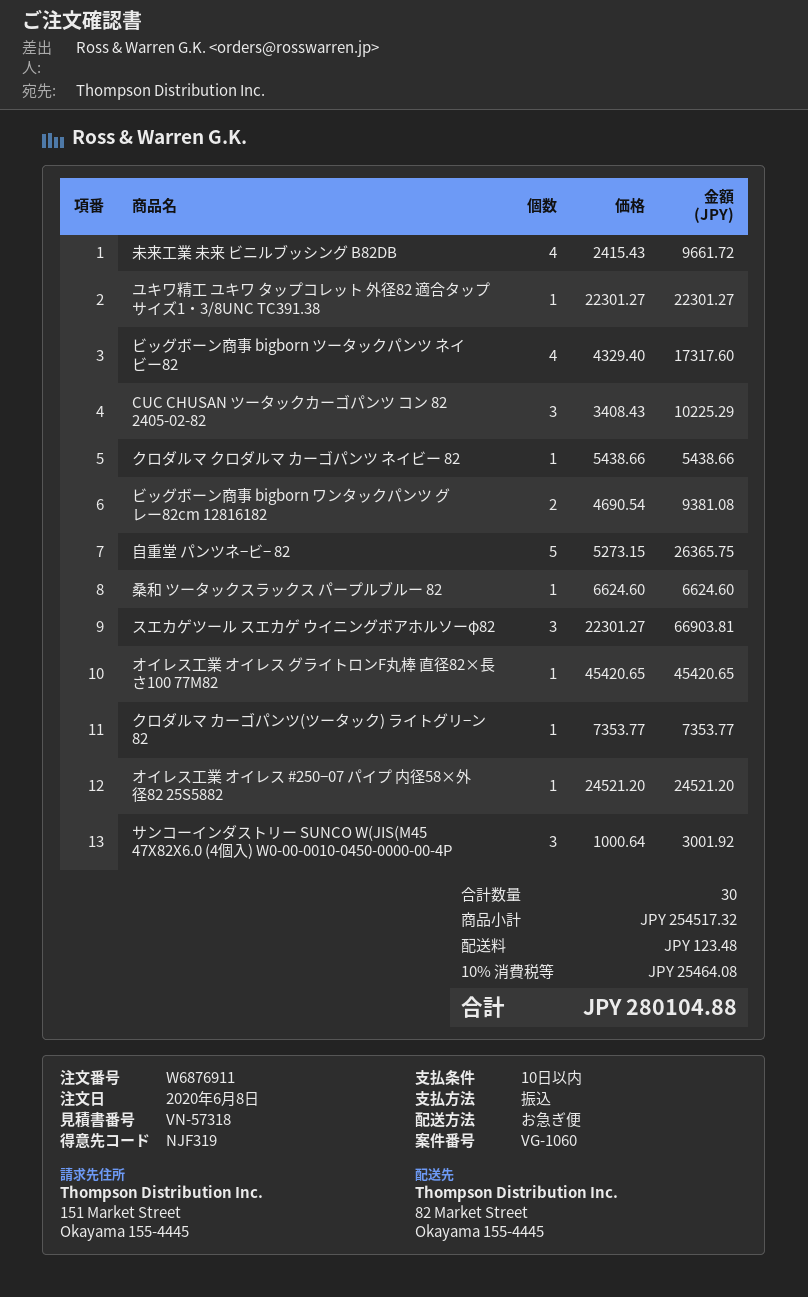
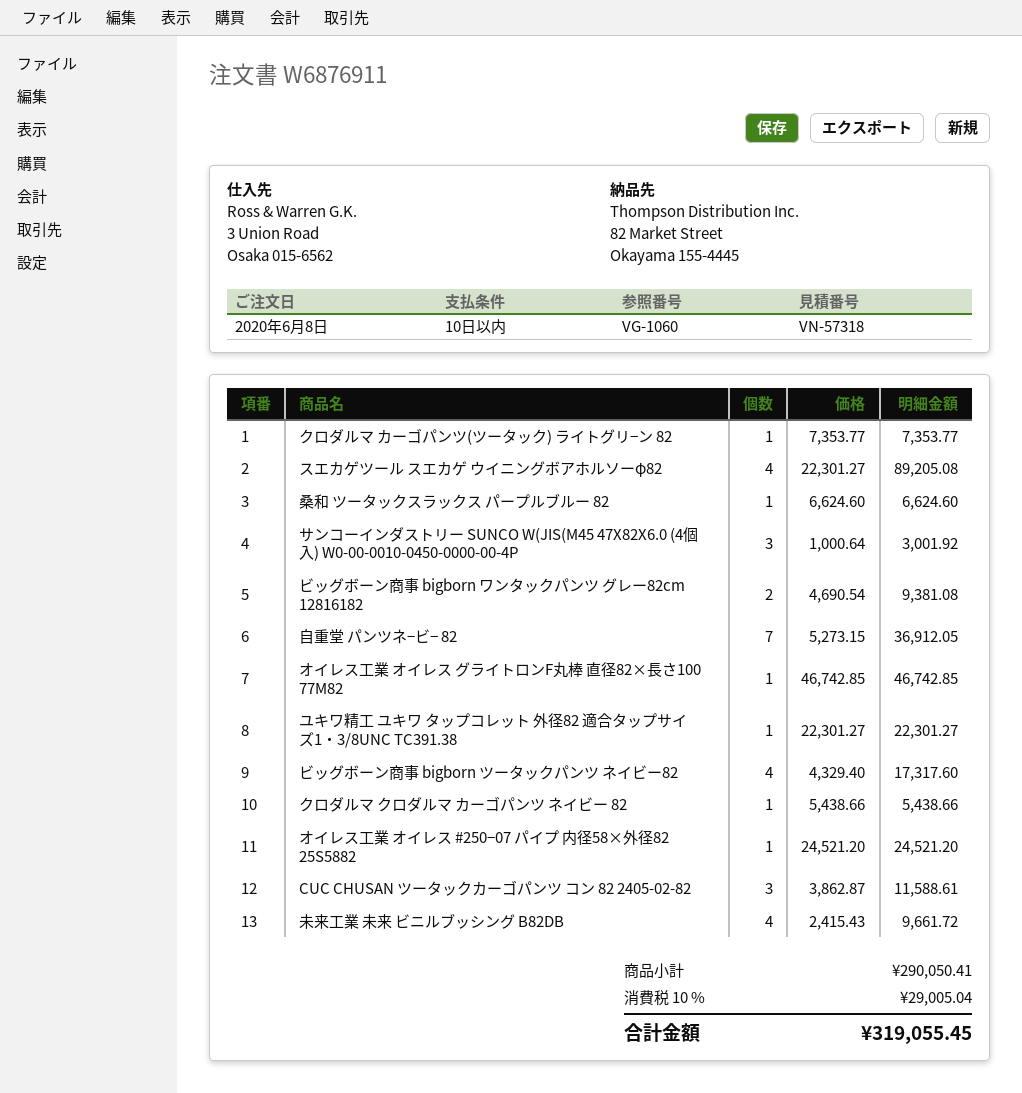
CUC CHUSAN ツータックカーゴパンツ コン 82 2405-02-82: 3 x 3408.43 = 10225.29 -> 3 x 3862.87 = 11588.61
自重堂 パンツネ−ビ− 82: 5 x 5273.15 = 26365.75 -> 7 x 5273.15 = 36912.05
スエカゲツール スエカゲ ウイニングボアホルソーφ82: 3 x 22301.27 = 66903.81 -> 4 x 22301.27 = 89205.08
オイレス工業 オイレス グライトロンF丸棒 直径82×長さ100 77M82: 1 x 45420.65 = 45420.65 -> 1 x 46742.85 = 46742.85
subtotal: 254517.32 -> 290050.41
shipping: 123.48 -> none
tax: 10% = 25464.08 -> 10% = 29005.04
total: 280104.88 -> 319055.45

